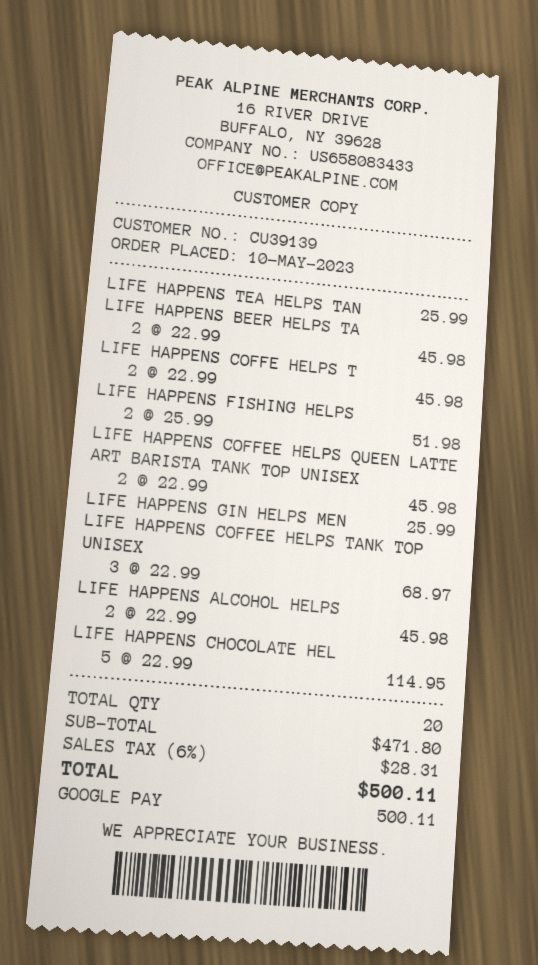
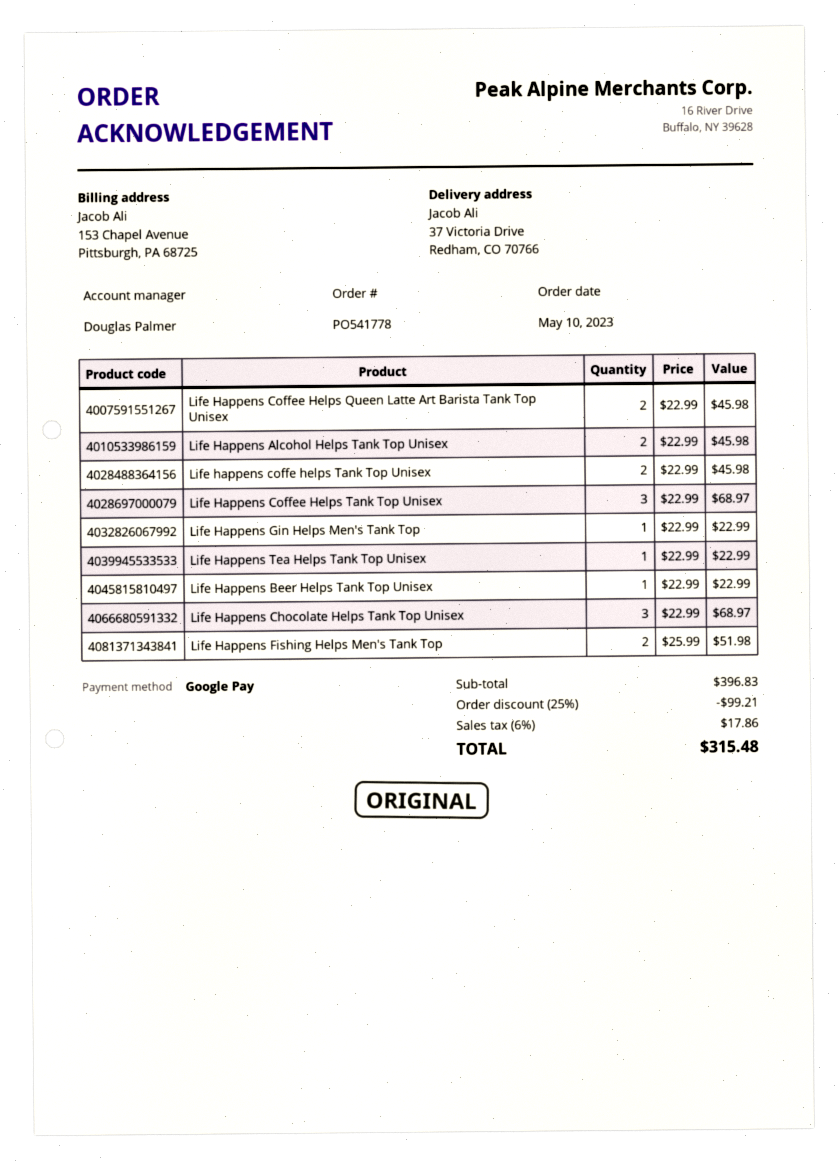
LIFE HAPPENS TEA HELPS TAN: 1 x 25.99 = 25.99 -> 1 x 22.99 = 22.99
LIFE HAPPENS BEER HELPS TA: 2 x 22.99 = 45.98 -> 1 x 22.99 = 22.99
LIFE HAPPENS GIN HELPS MEN: 1 x 25.99 = 25.99 -> 1 x 22.99 = 22.99
LIFE HAPPENS CHOCOLATE HEL: 5 x 22.99 = 114.95 -> 3 x 22.99 = 68.97
subtotal: 471.80 -> 396.83
discount: none -> 25% = 99.21
tax: 6% = 28.31 -> 6% = 17.86
total: 500.11 -> 315.48

